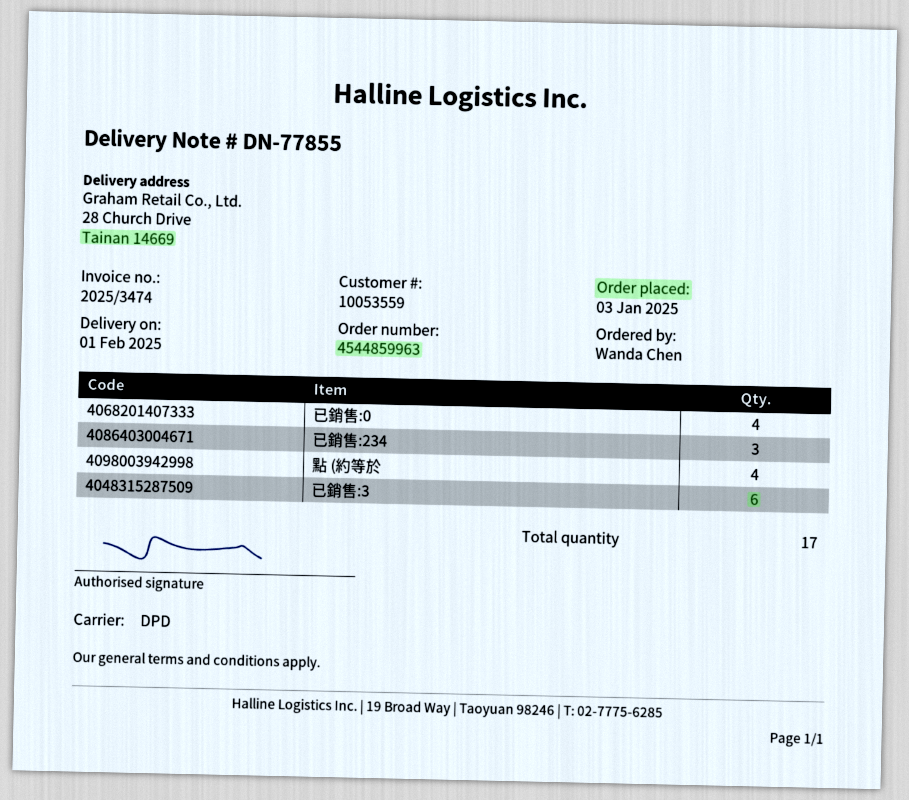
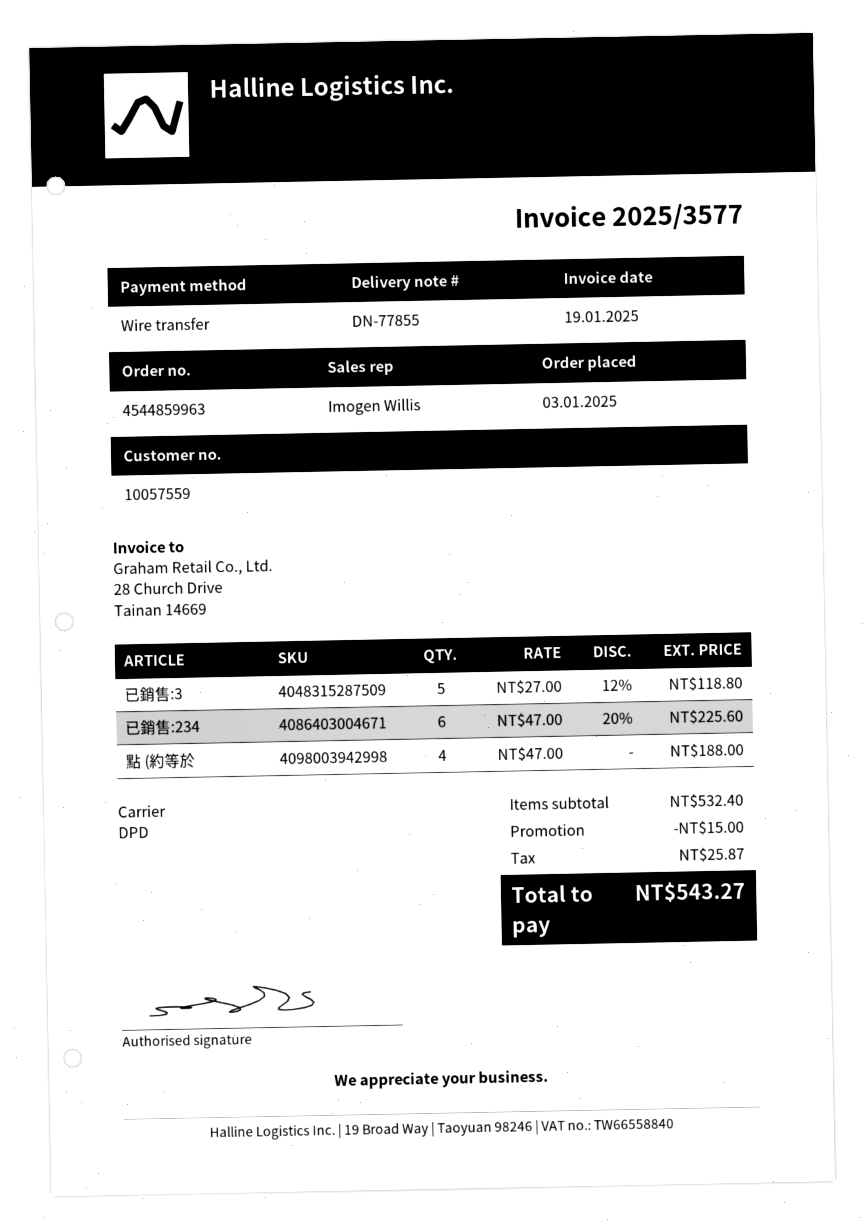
invoice number: 2025/3474 -> 2025/3577
customer number: 10053559 -> 10057559
已銷售:0: 4 -> none
已銷售:234: 3 -> 6
已銷售:3: 6 -> 5

